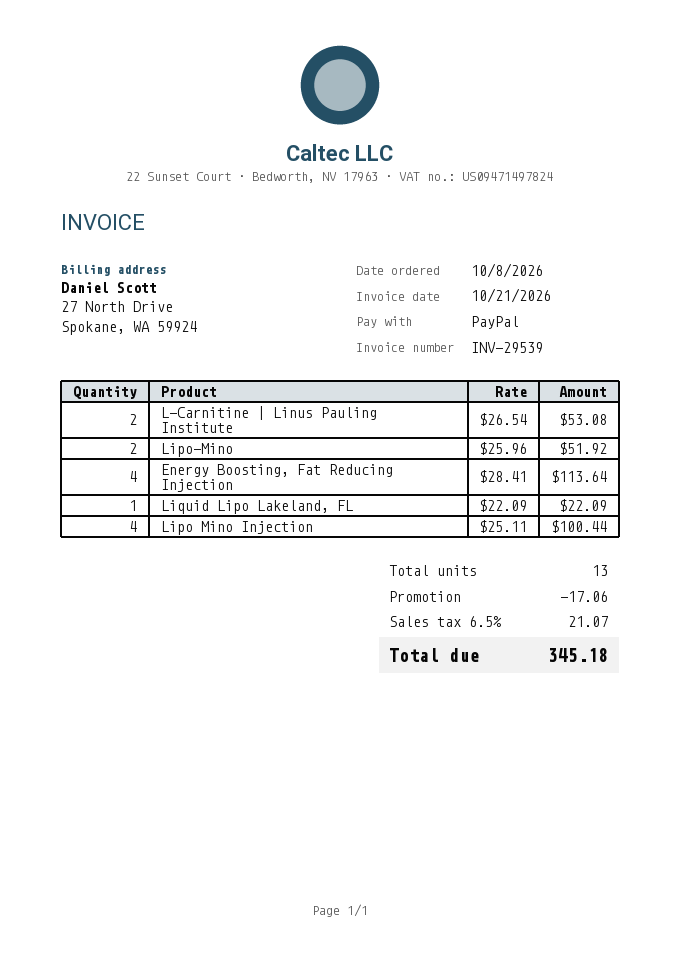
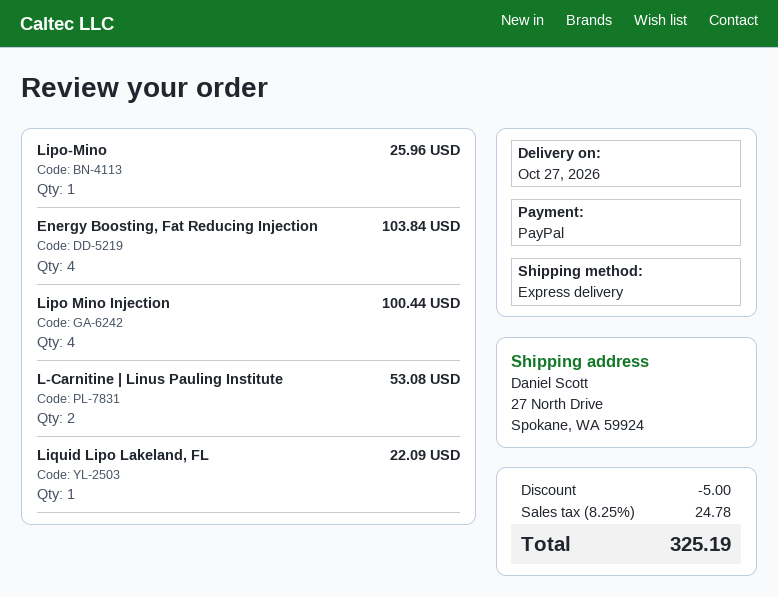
Lipo-Mino: 2 for 51.92 -> 1 for 25.96
Energy Boosting, Fat Reducing Injection: 4 for 113.64 -> 4 for 103.84
discount: 17.06 -> 5.00
tax: 6.5% = 21.07 -> 8.25% = 24.78
total: 345.18 -> 325.19

